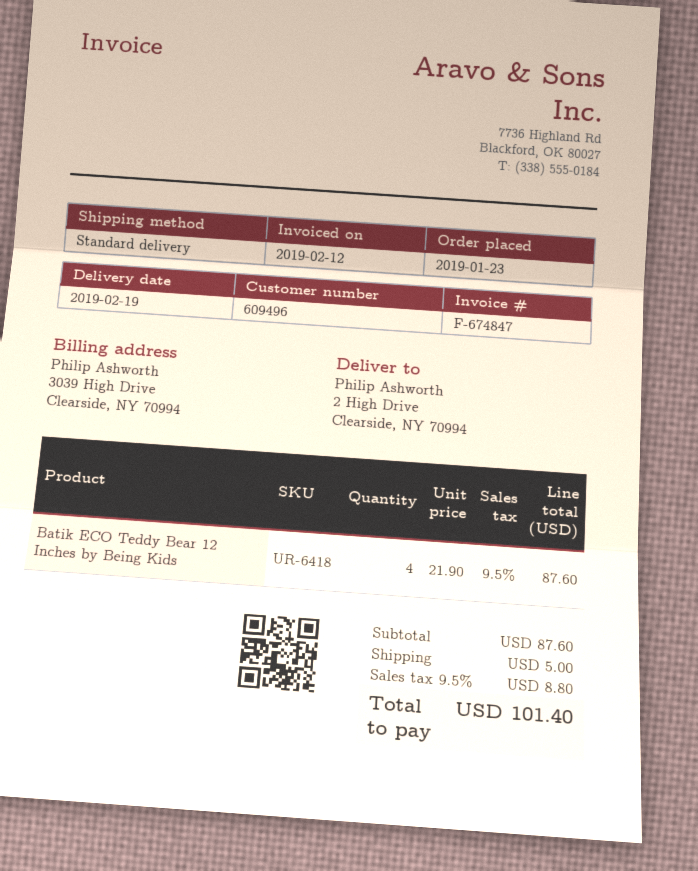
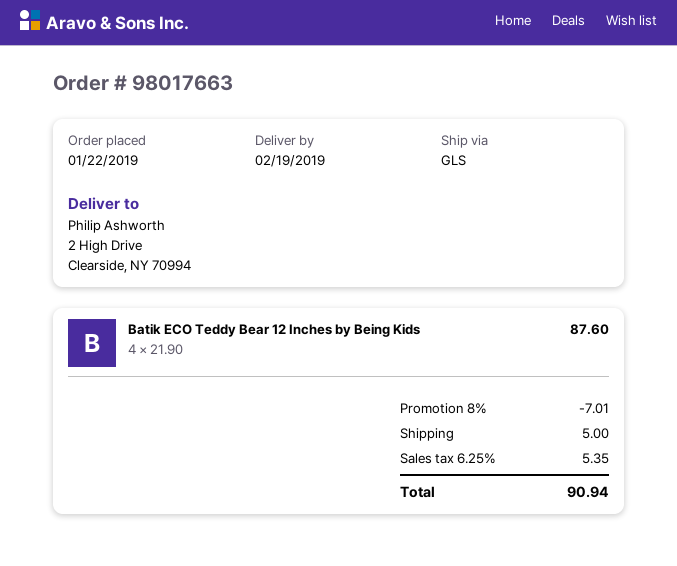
order date: 2019-01-23 -> 2019-01-22
shipping method: standard -> GLS
discount: none -> 8% = 7.01
tax: 9.5% = 8.80 -> 6.25% = 5.35
total: 101.40 -> 90.94

